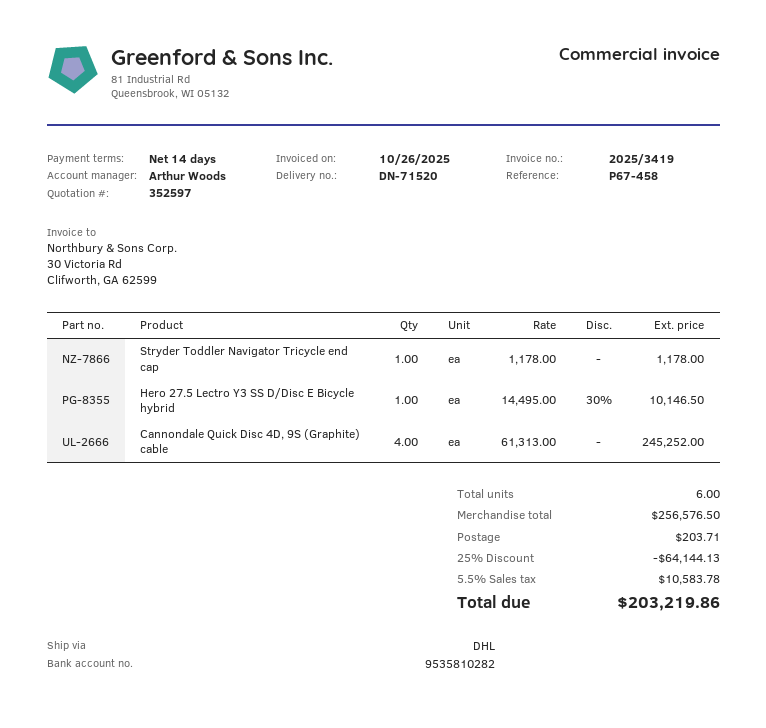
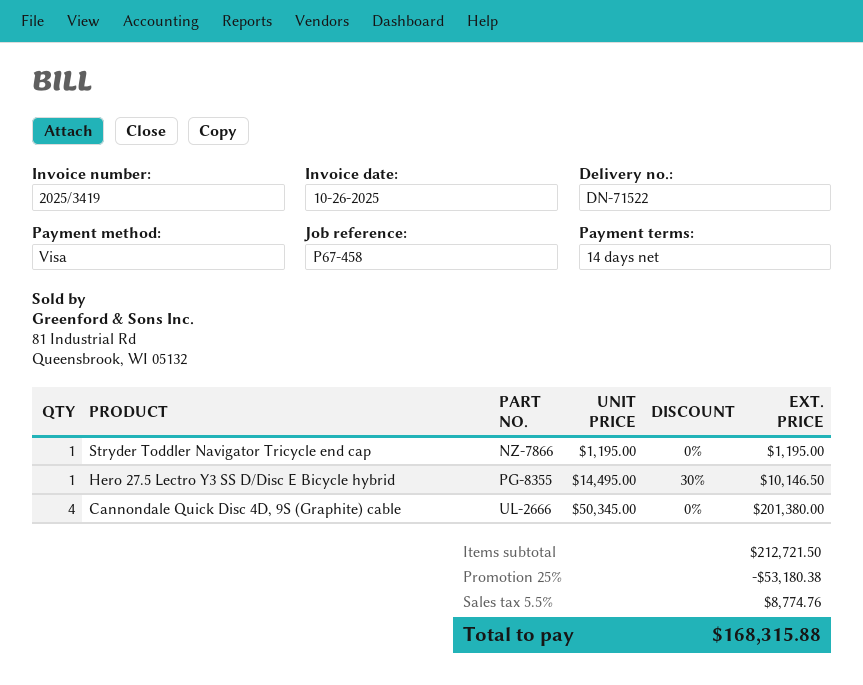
delivery note number: DN-71520 -> DN-71522
Stryder Toddler Navigator Tricycle end cap: 1 x 1178.00 = 1178.00 -> 1 x 1195.00 = 1195.00
Cannondale Quick Disc 4D, 9S (Graphite) cable: 4 x 61313.00 = 245252.00 -> 4 x 50345.00 = 201380.00
subtotal: 256576.50 -> 212721.50
discount: 25% = 64144.13 -> 25% = 53180.38
shipping: 203.71 -> none
tax: 5.5% = 10583.78 -> 5.5% = 8774.76
total: 203219.86 -> 168315.88

